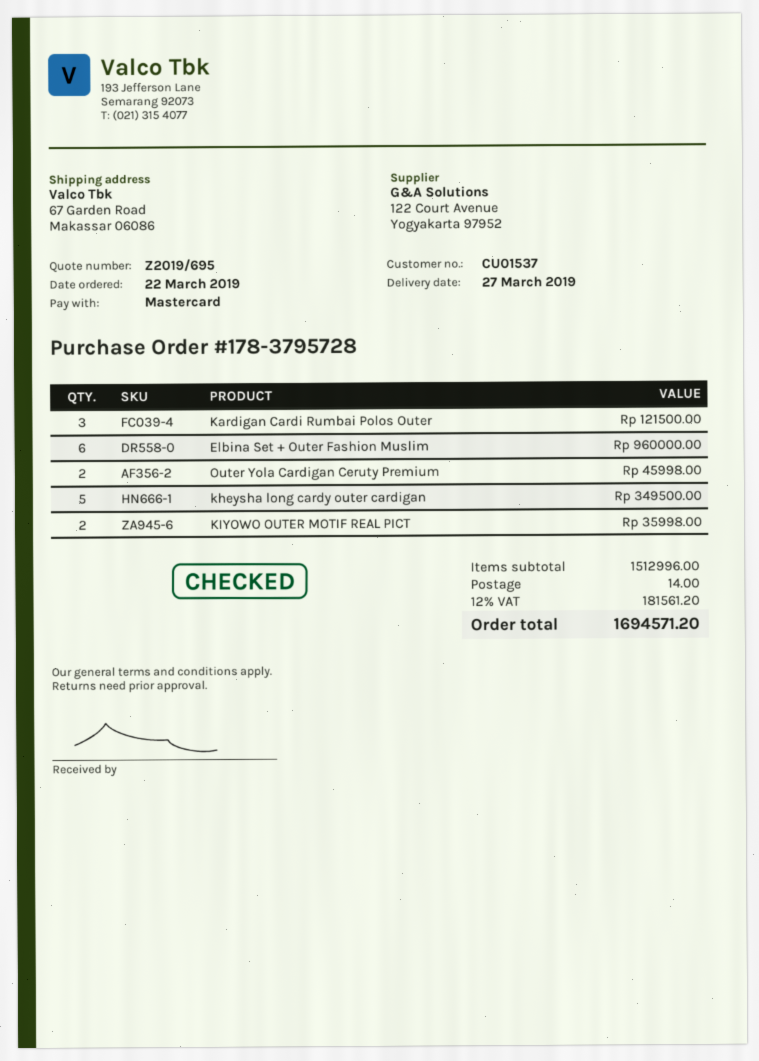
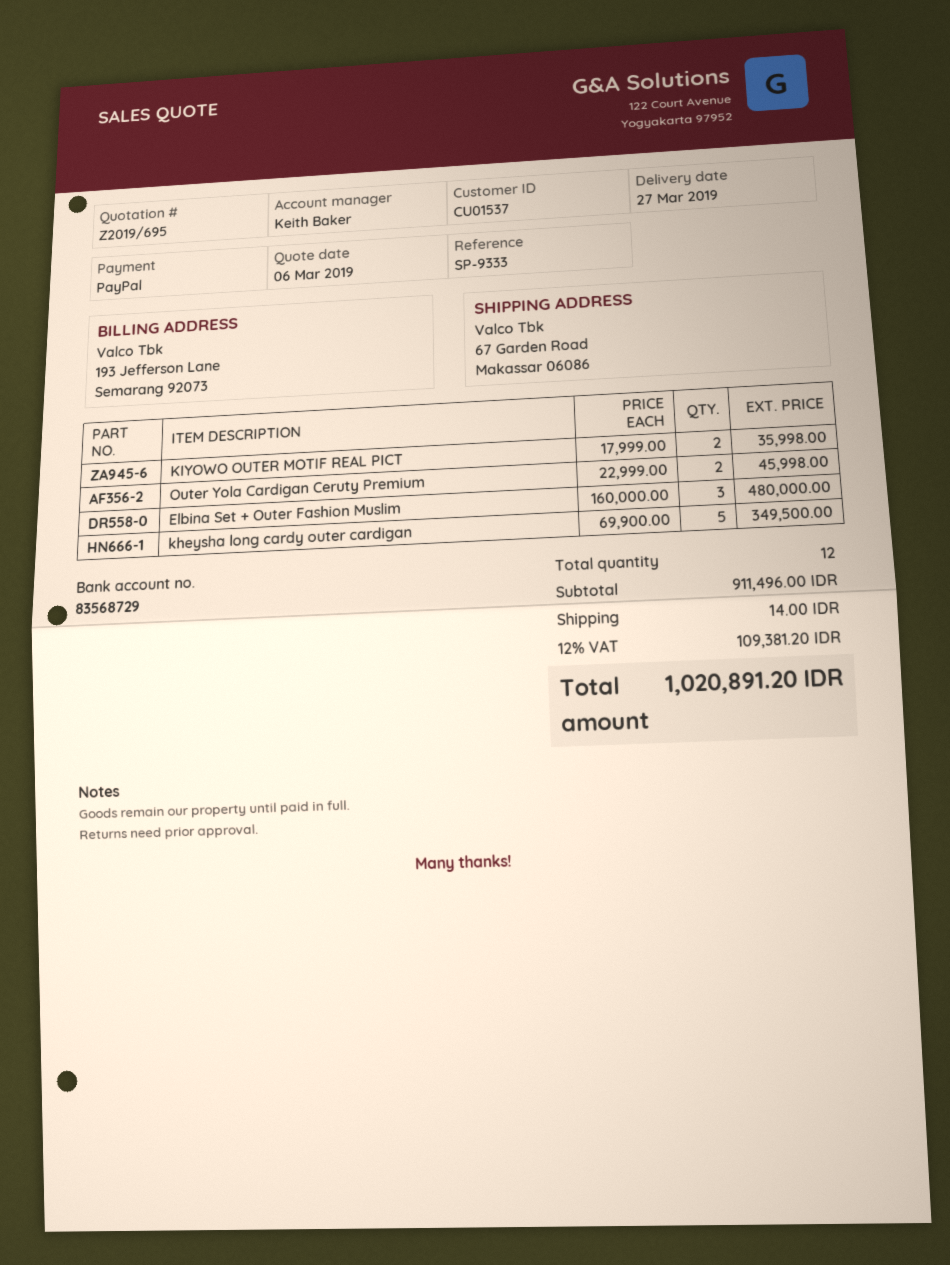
payment method: Mastercard -> PayPal
Kardigan Cardi Rumbai Polos Outer: 3 for 121500.00 -> none
Elbina Set + Outer Fashion Muslim: 6 for 960000.00 -> 3 for 480000.00
subtotal: 1512996.00 -> 911496.00
tax: 12% = 181561.20 -> 12% = 109381.20
total: 1694571.20 -> 1020891.20

